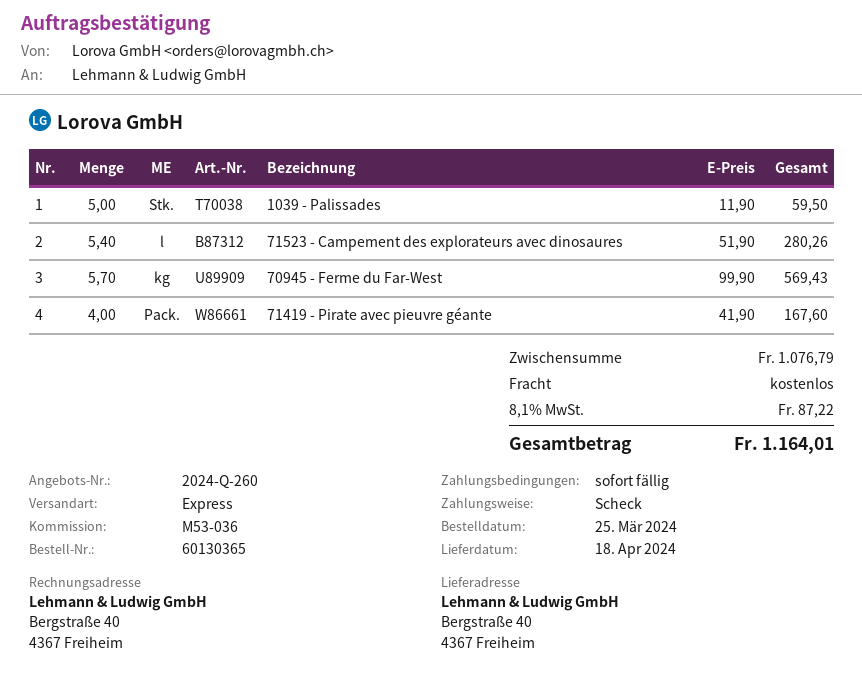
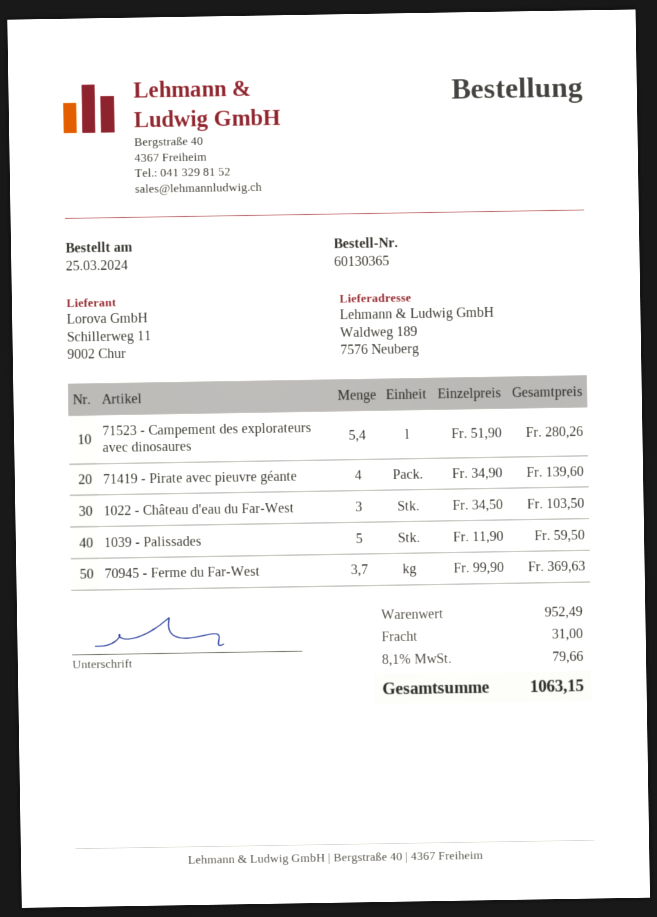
ship to: Bergstraße 40, 4367 Freiheim -> Waldweg 189, 7576 Neuberg
70945 - Ferme du Far-West: 5.7 x 99.90 = 569.43 -> 3.7 x 99.90 = 369.63
71419 - Pirate avec pieuvre géante: 4 x 41.90 = 167.60 -> 4 x 34.90 = 139.60
1022 - Château d'eau du Far-West: none -> 3 x 34.50 = 103.50
subtotal: 1076.79 -> 952.49
shipping: 0.00 -> 31.00
tax: 8.1% = 87.22 -> 8.1% = 79.66
total: 1164.01 -> 1063.15

